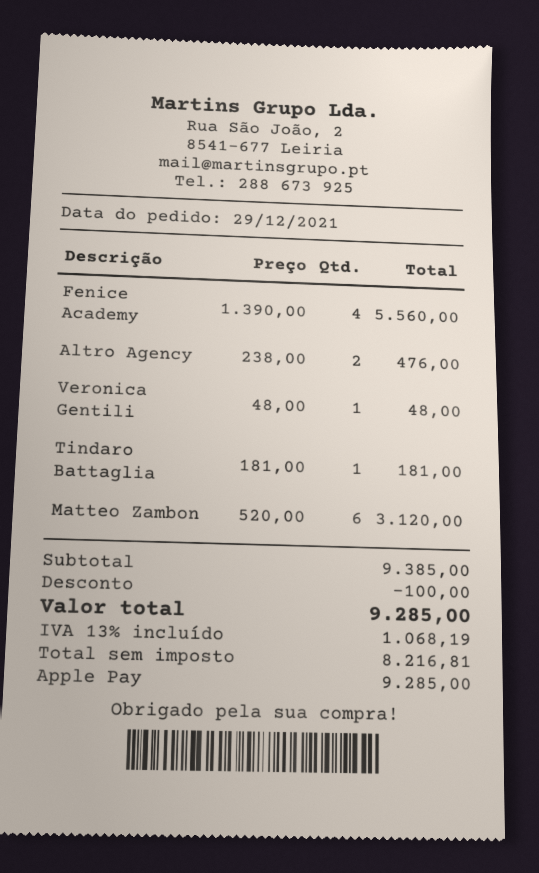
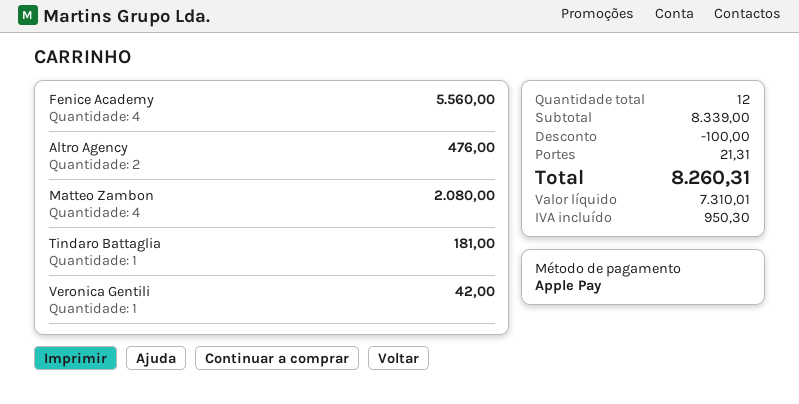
Veronica Gentili: 1 for 48.00 -> 1 for 42.00
Matteo Zambon: 6 for 3120.00 -> 4 for 2080.00
subtotal: 9385.00 -> 8339.00
shipping: none -> 21.31
net: 8216.81 -> 7310.01
tax: 1068.19 -> 950.30
total: 9285.00 -> 8260.31

